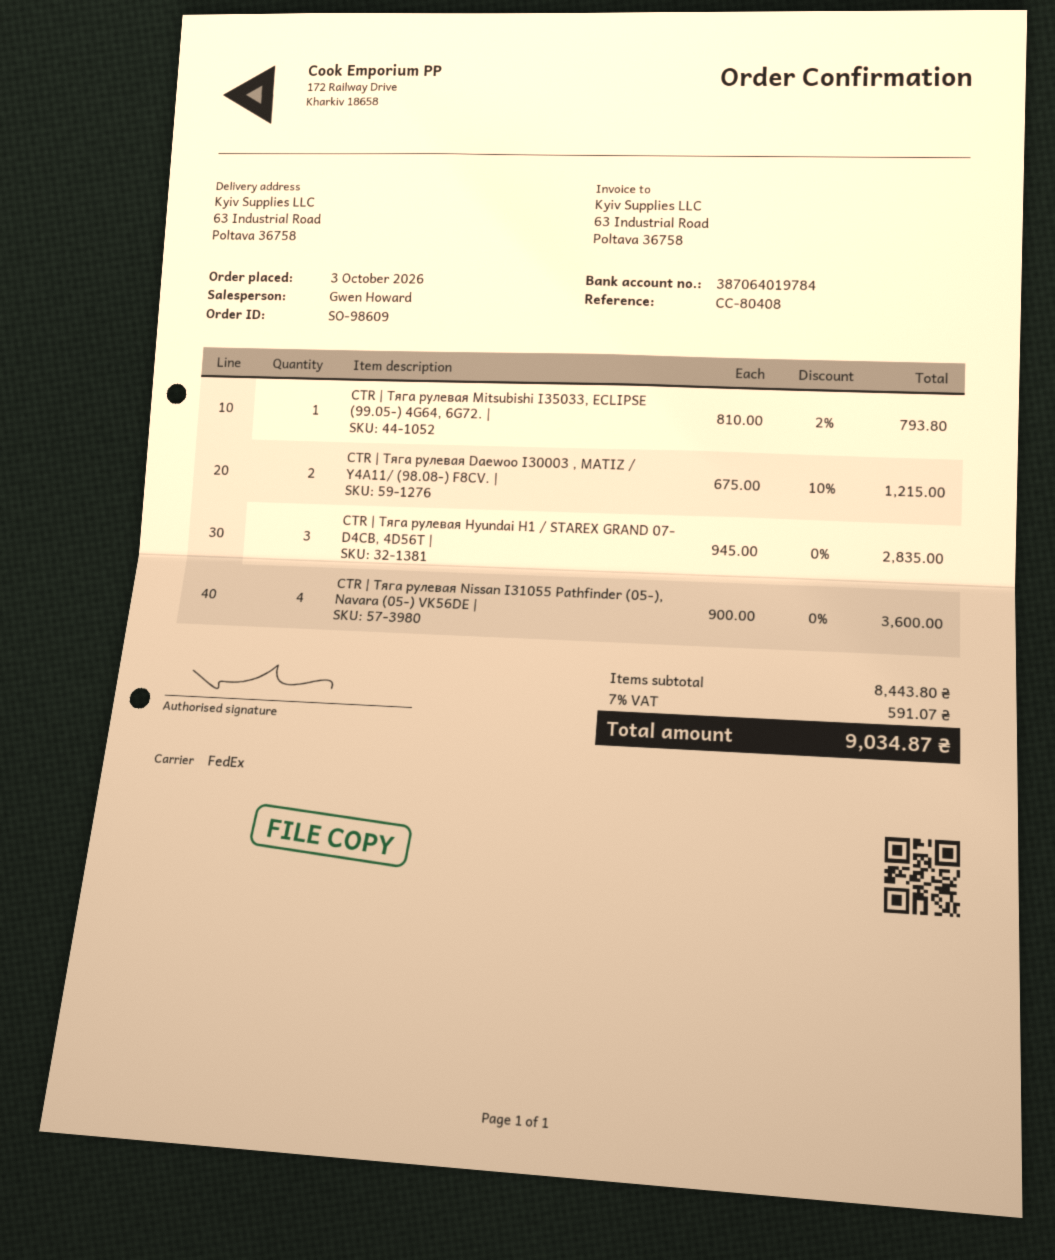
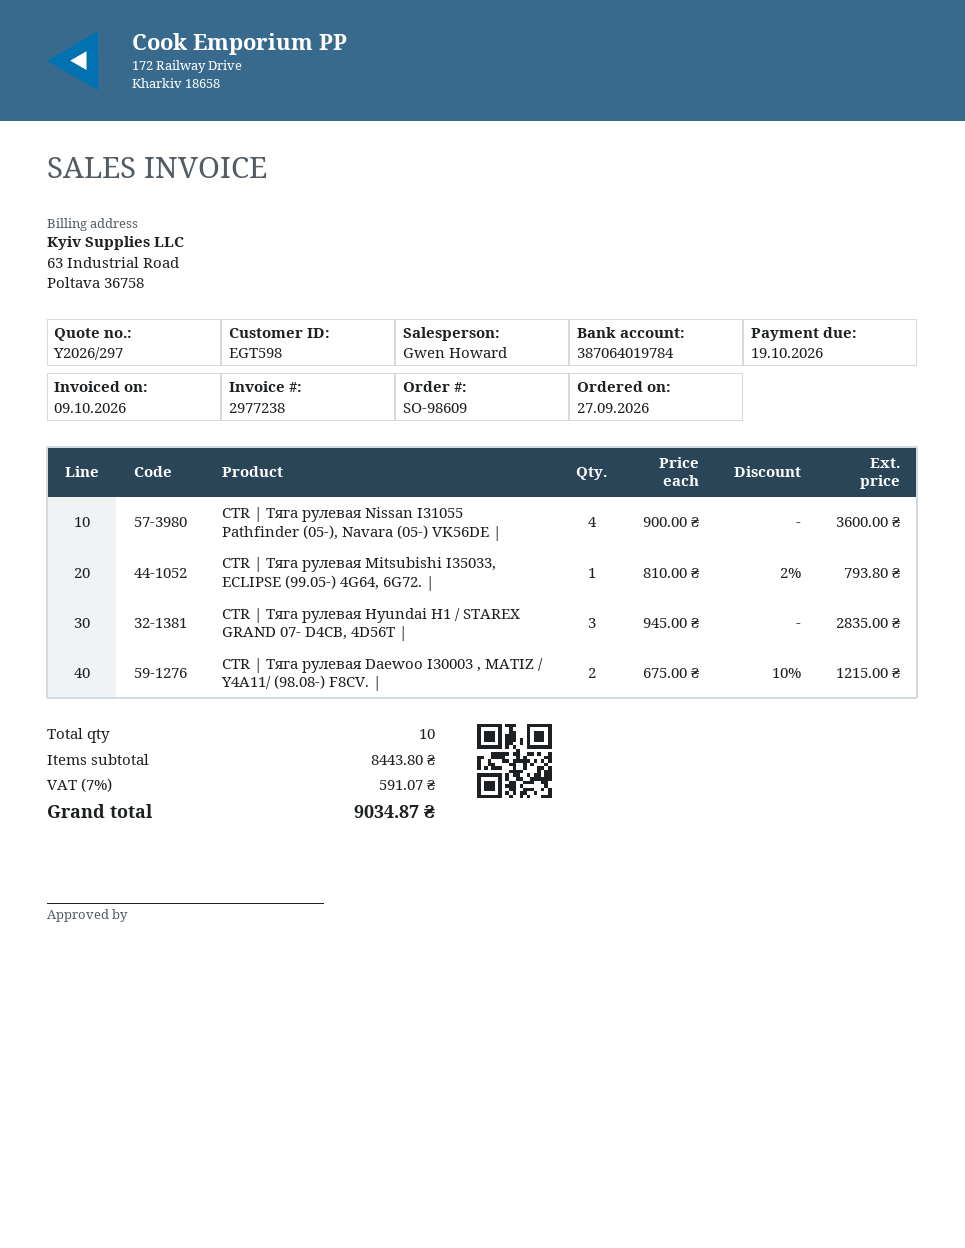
order date: 2026-10-03 -> 2026-09-27

